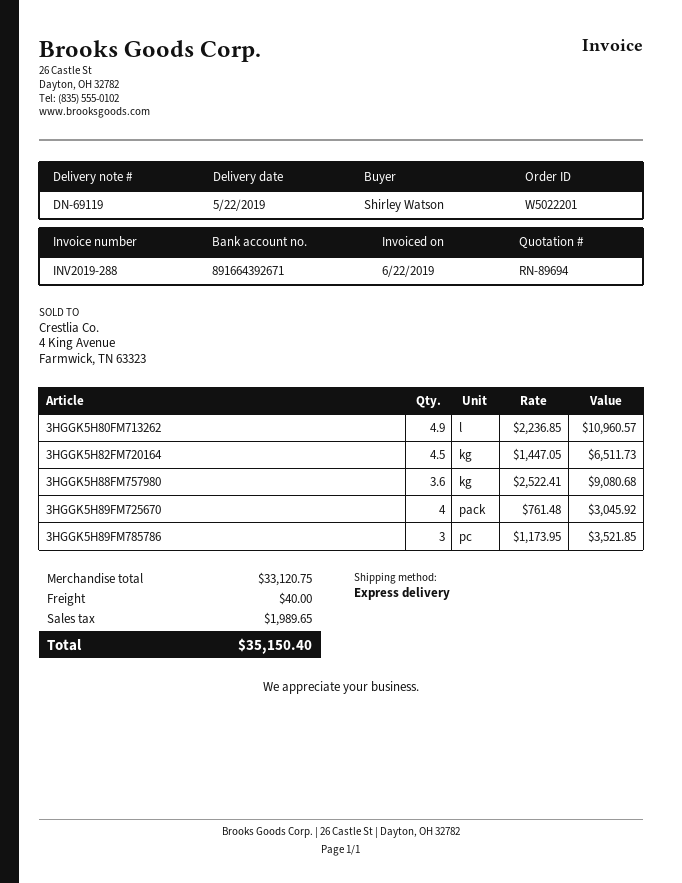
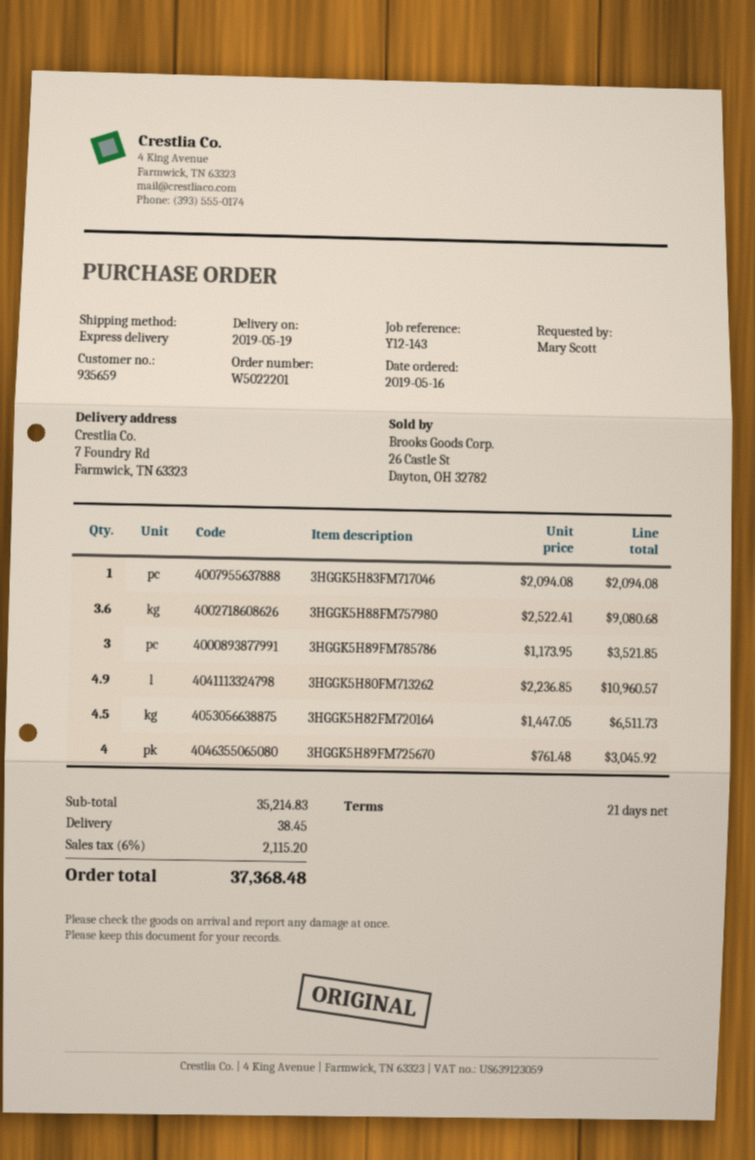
delivery date: 2019-05-22 -> 2019-05-19
ordered by: Shirley Watson -> Mary Scott
3HGGK5H83FM717046: none -> 1 x 2094.08 = 2094.08
subtotal: 33120.75 -> 35214.83
shipping: 40.00 -> 38.45
tax: 1989.65 -> 2115.20
total: 35150.40 -> 37368.48

